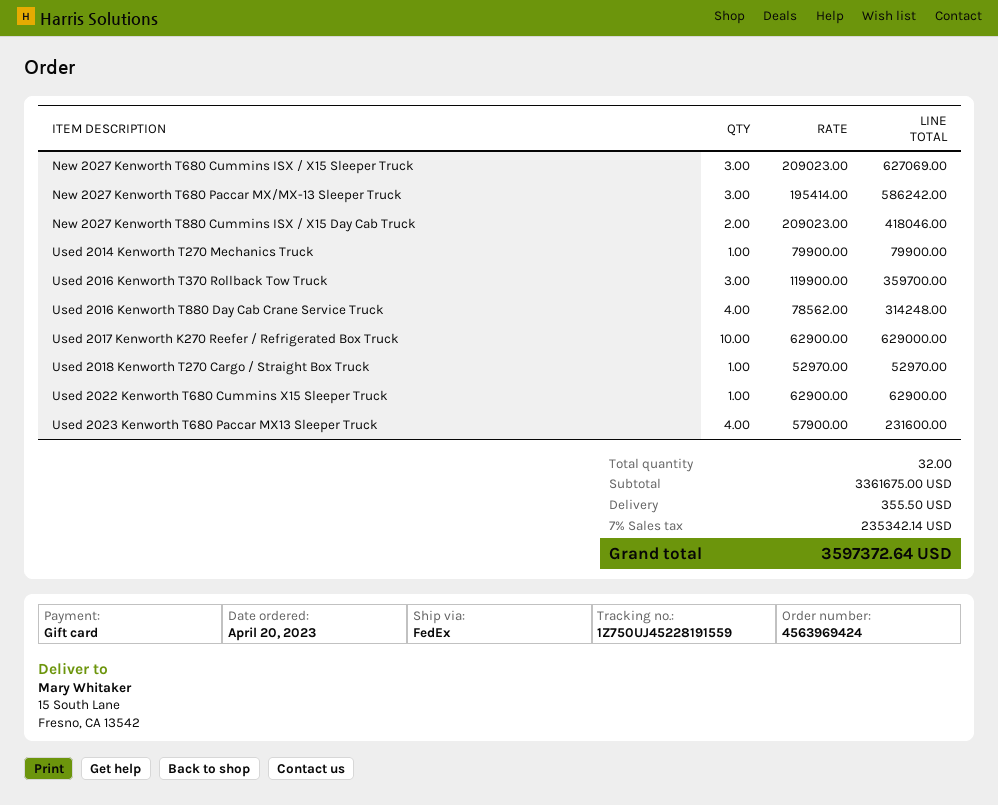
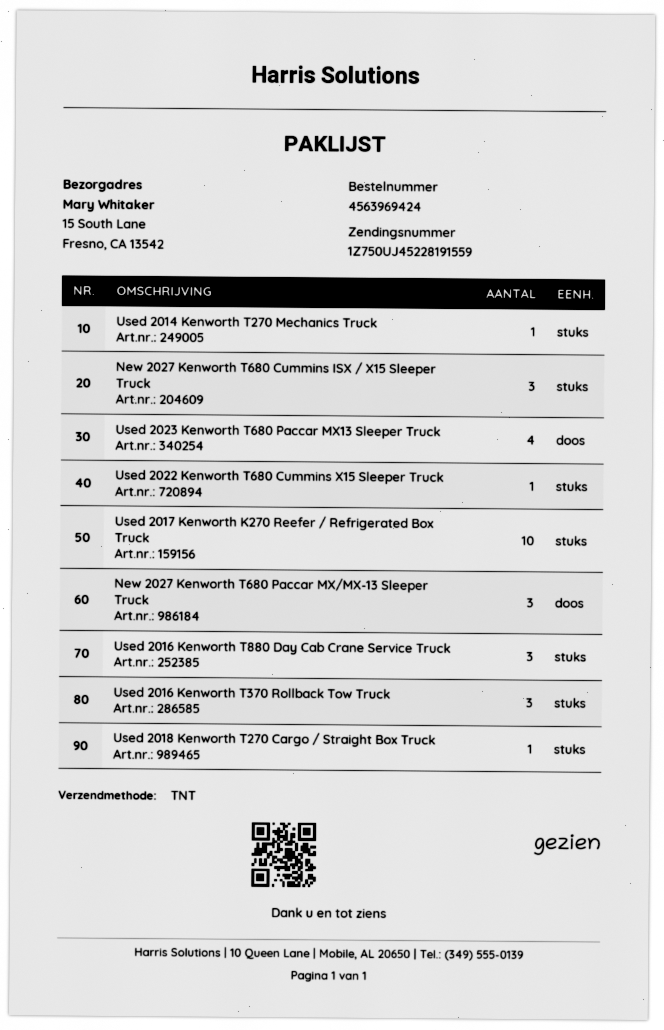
shipping method: FedEx -> TNT
New 2027 Kenworth T880 Cummins ISX / X15 Day Cab Truck: 2 -> none
Used 2016 Kenworth T880 Day Cab Crane Service Truck: 4 -> 3

